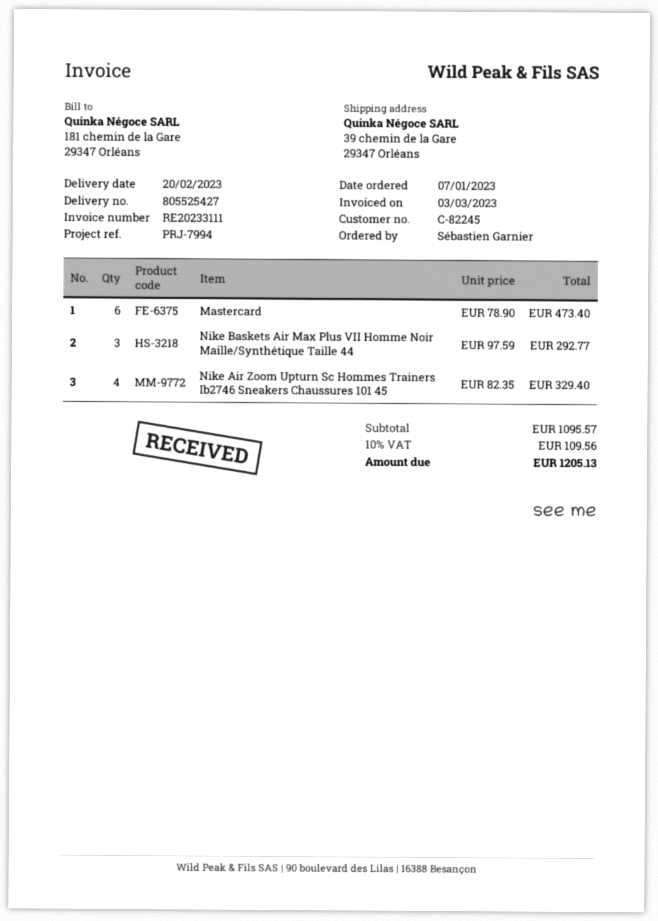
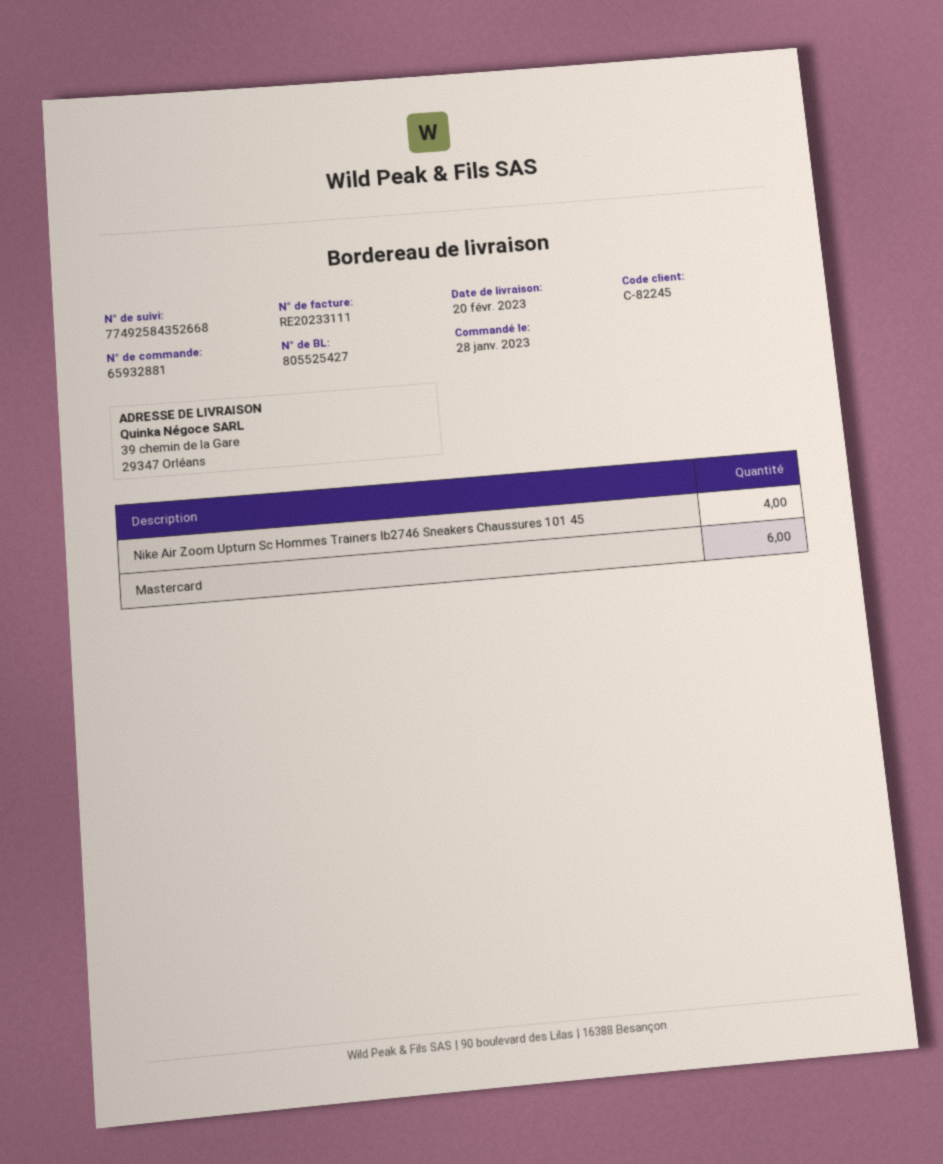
order date: 2023-01-07 -> 2023-01-28
Nike Baskets Air Max Plus VII Homme Noir Maille/Synthétique Taille 44: 3 -> none

